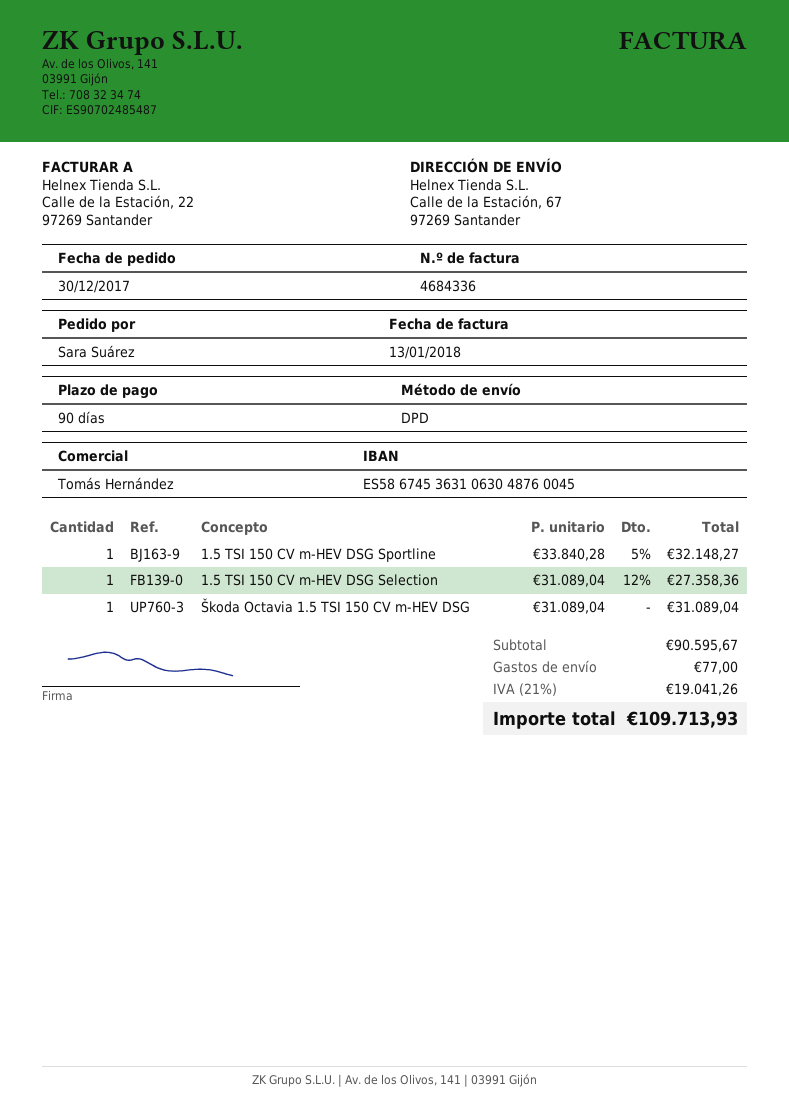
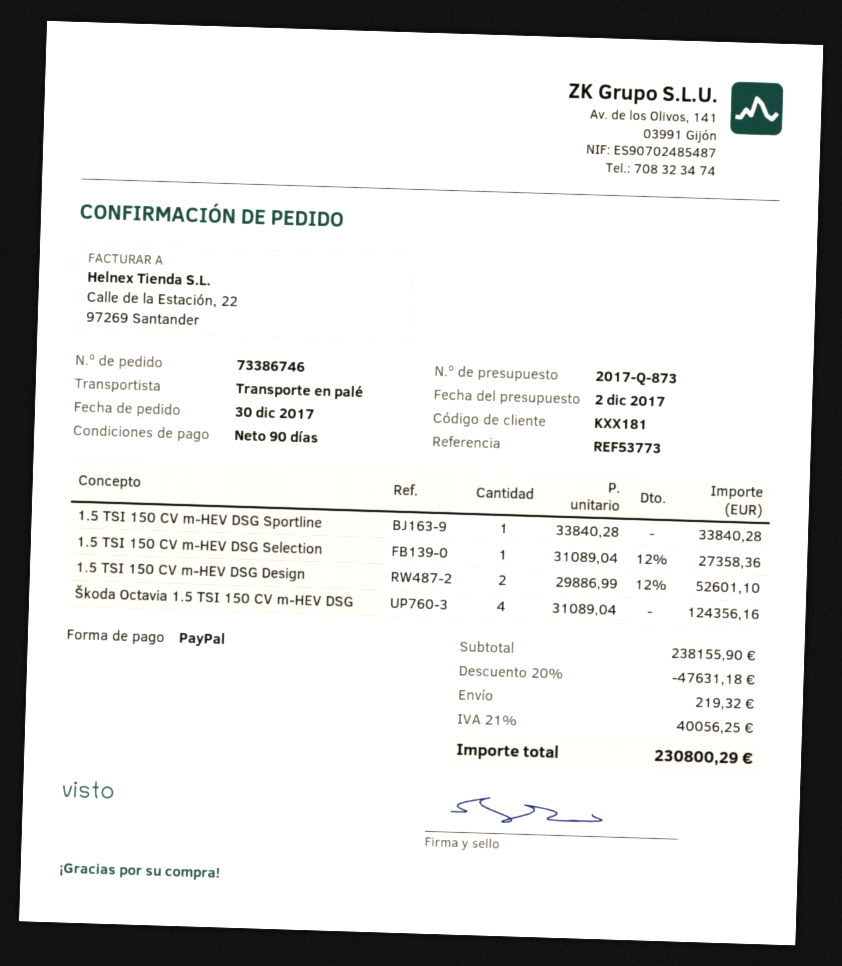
shipping method: DPD -> pallet freight
1.5 TSI 150 CV m-HEV DSG Sportline: 1 x 33840.28 - 5% = 32148.27 -> 1 x 33840.28 = 33840.28
Škoda Octavia 1.5 TSI 150 CV m-HEV DSG: 1 x 31089.04 = 31089.04 -> 4 x 31089.04 = 124356.16
1.5 TSI 150 CV m-HEV DSG Design: none -> 2 x 29886.99 - 12% = 52601.10
subtotal: 90595.67 -> 238155.90
discount: none -> 20% = 47631.18
shipping: 77.00 -> 219.32
tax: 21% = 19041.26 -> 21% = 40056.25
total: 109713.93 -> 230800.29

